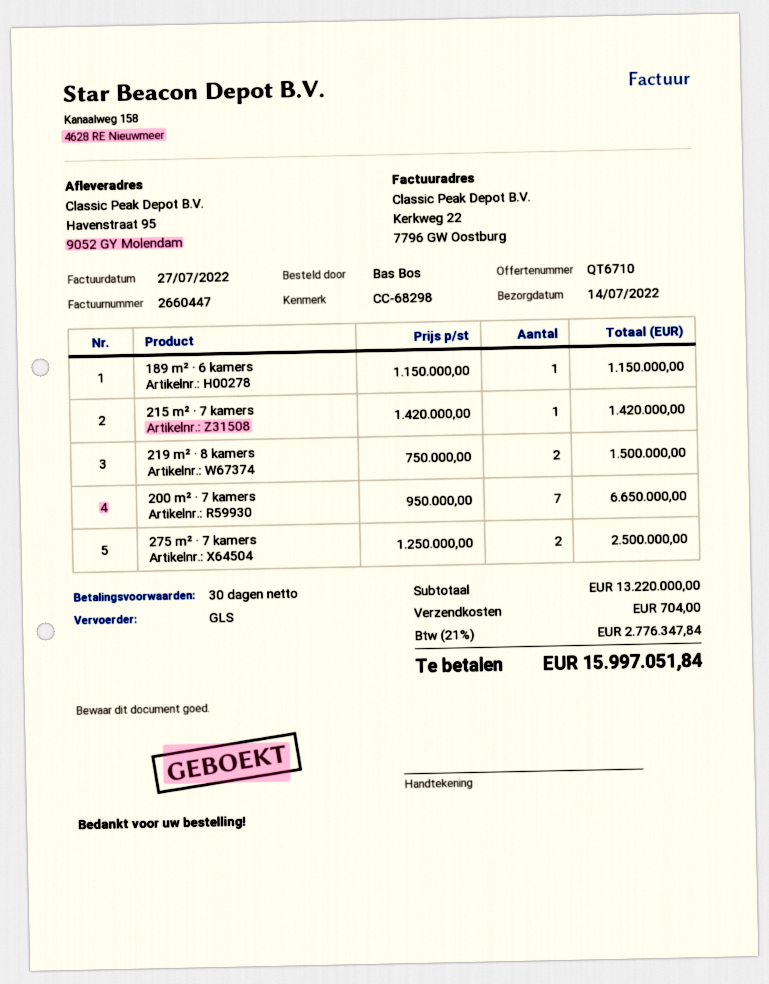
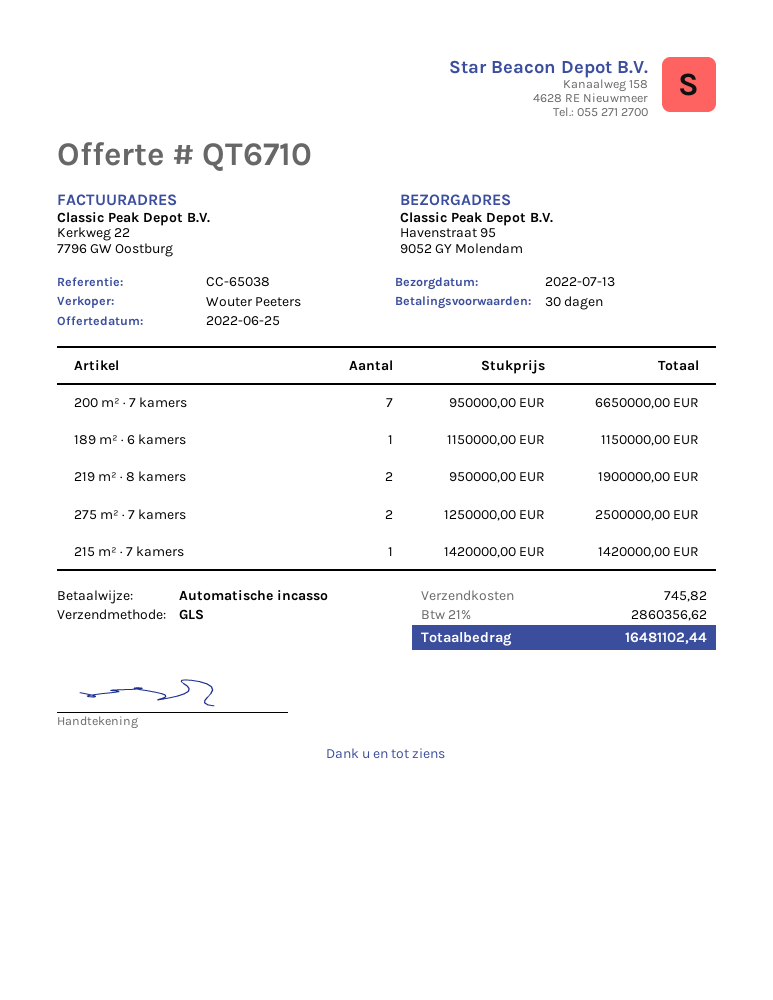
delivery date: 2022-07-14 -> 2022-07-13
reference: CC-68298 -> CC-65038
219 m² · 8 kamers: 2 x 750000.00 = 1500000.00 -> 2 x 950000.00 = 1900000.00
shipping: 704.00 -> 745.82
tax: 21% = 2776347.84 -> 21% = 2860356.62
total: 15997051.84 -> 16481102.44

